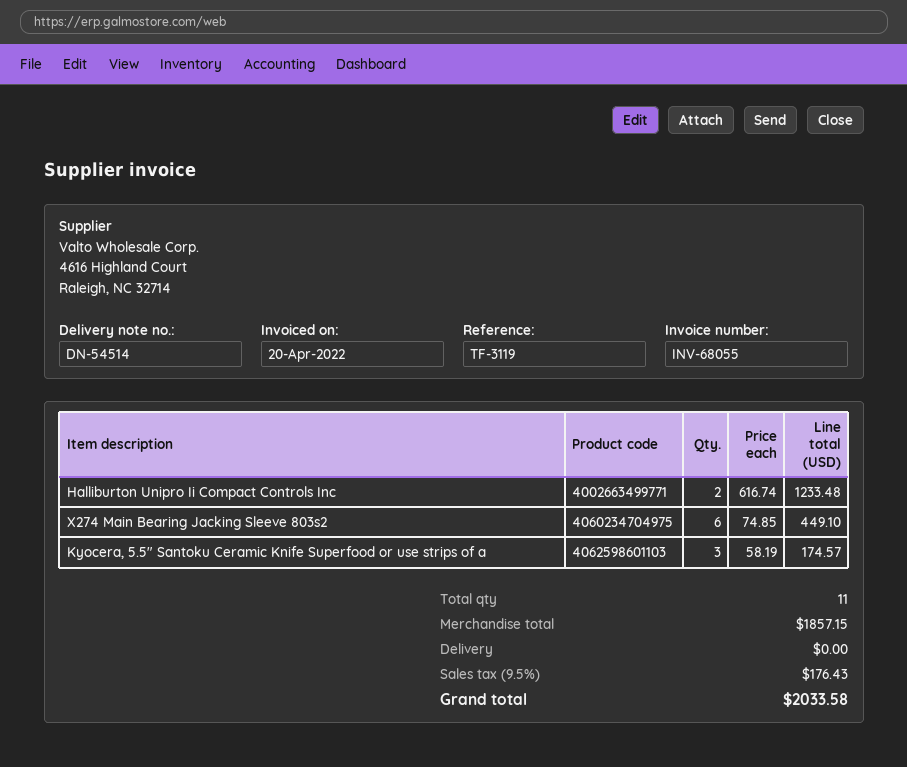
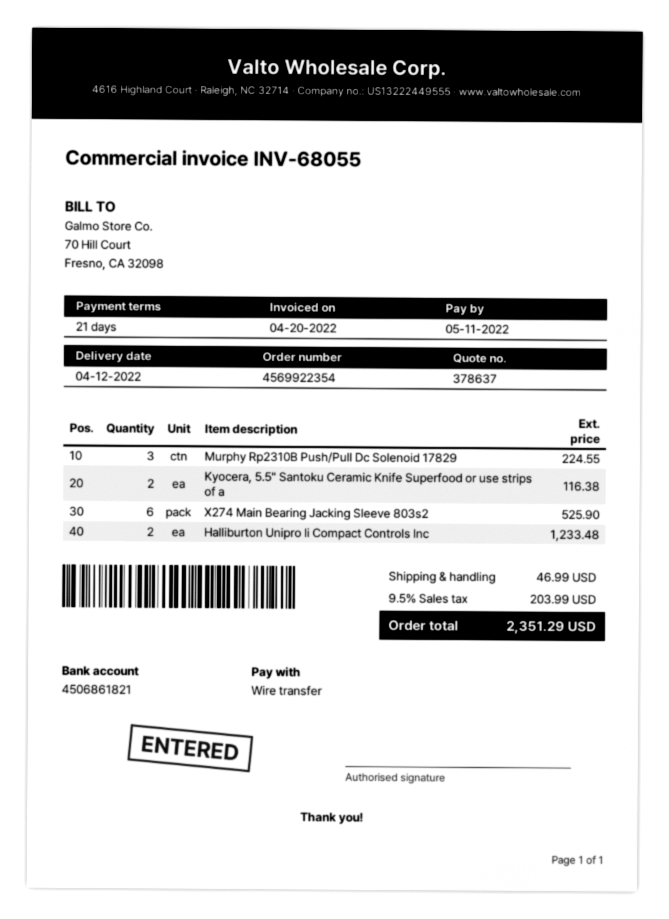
X274 Main Bearing Jacking Sleeve 803s2: 6 for 449.10 -> 6 for 525.90
Kyocera, 5.5" Santoku Ceramic Knife Superfood or use strips of a: 3 for 174.57 -> 2 for 116.38
Murphy Rp2310B Push/Pull Dc Solenoid 17829: none -> 3 for 224.55
shipping: 0.00 -> 46.99
tax: 9.5% = 176.43 -> 9.5% = 203.99
total: 2033.58 -> 2351.29

